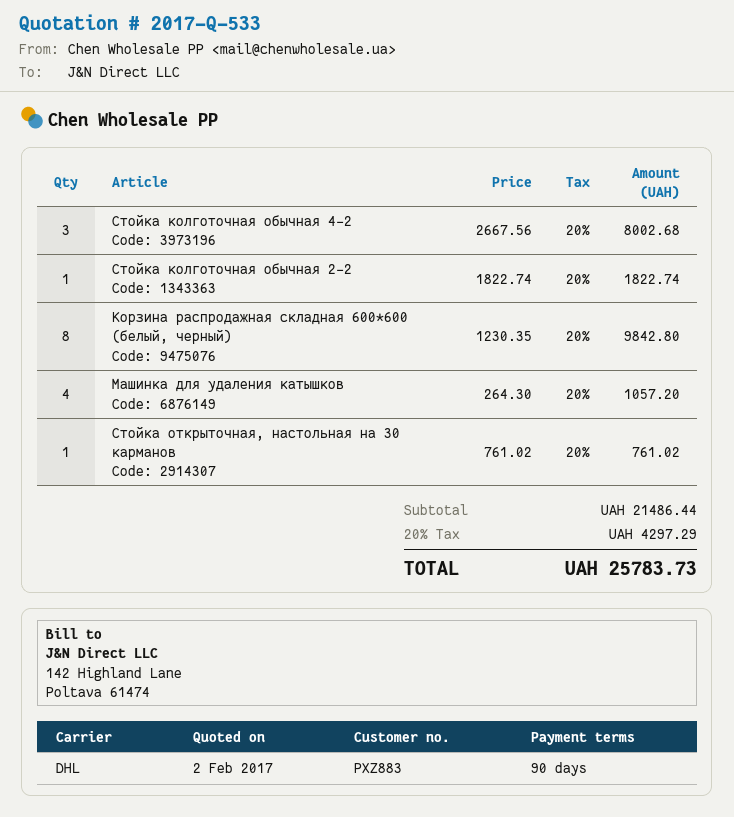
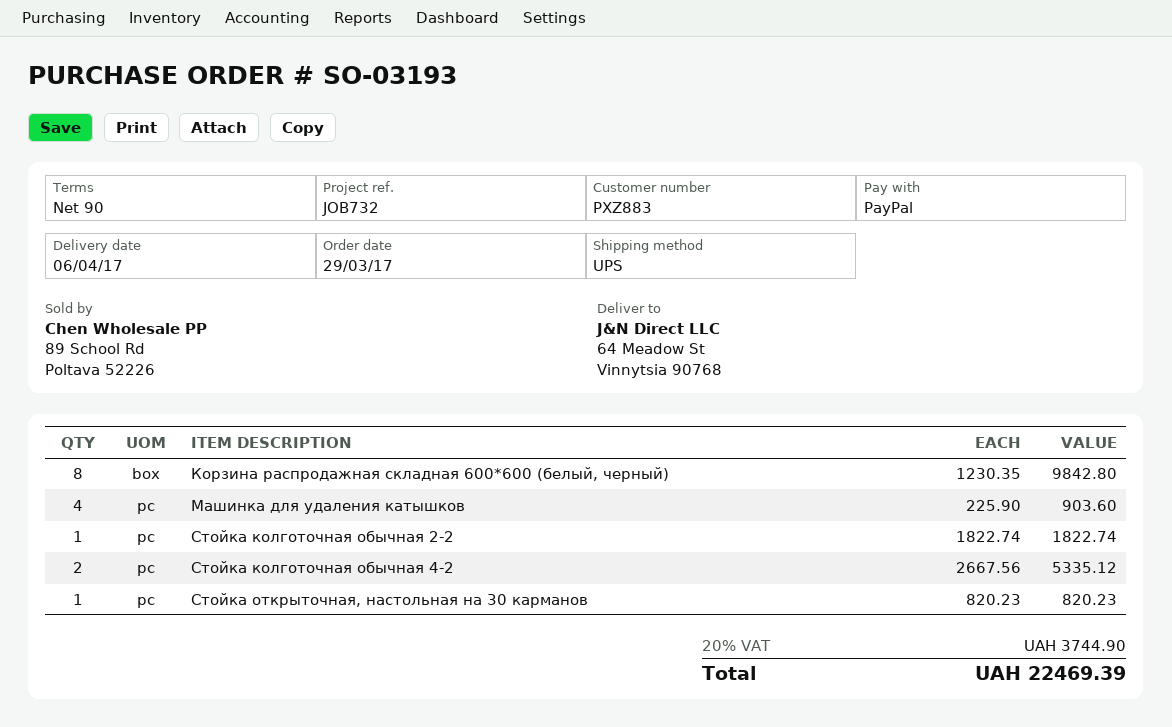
shipping method: DHL -> UPS
Стойка колготочная обычная 4-2: 3 x 2667.56 = 8002.68 -> 2 x 2667.56 = 5335.12
Машинка для удаления катышков: 4 x 264.30 = 1057.20 -> 4 x 225.90 = 903.60
Стойка открыточная, настольная на 30 карманов: 1 x 761.02 = 761.02 -> 1 x 820.23 = 820.23
tax: 20% = 4297.29 -> 20% = 3744.90
total: 25783.73 -> 22469.39

